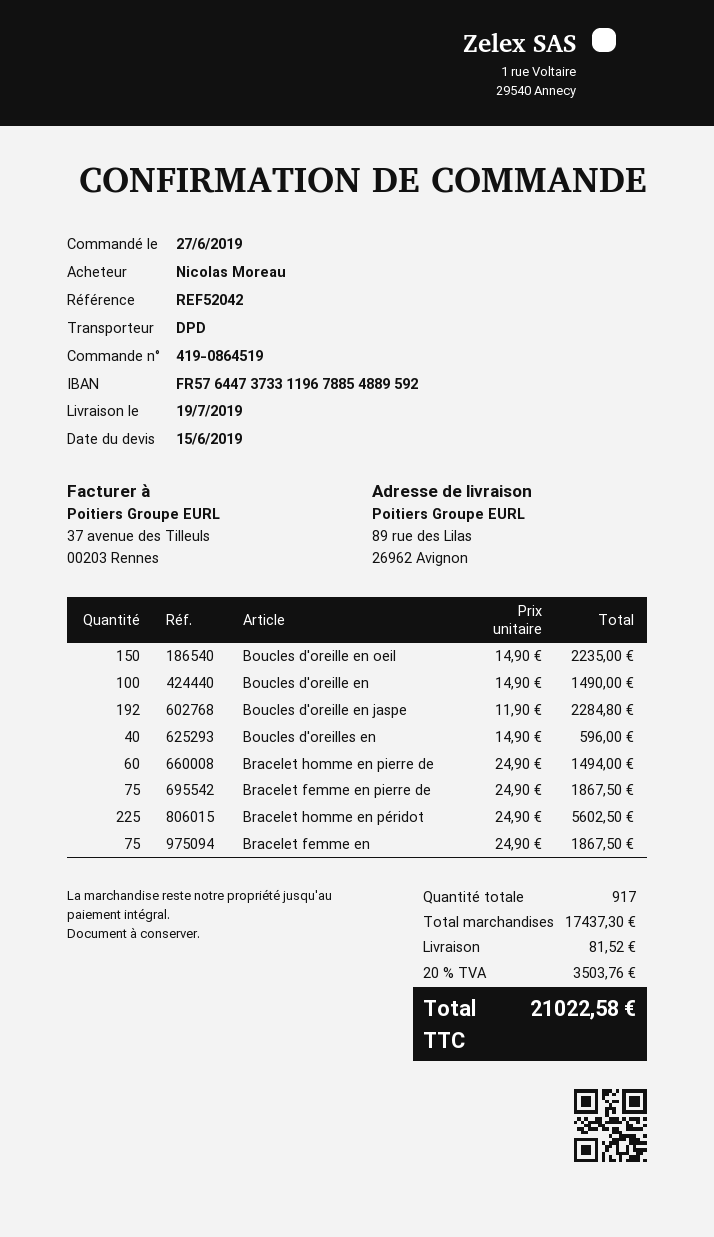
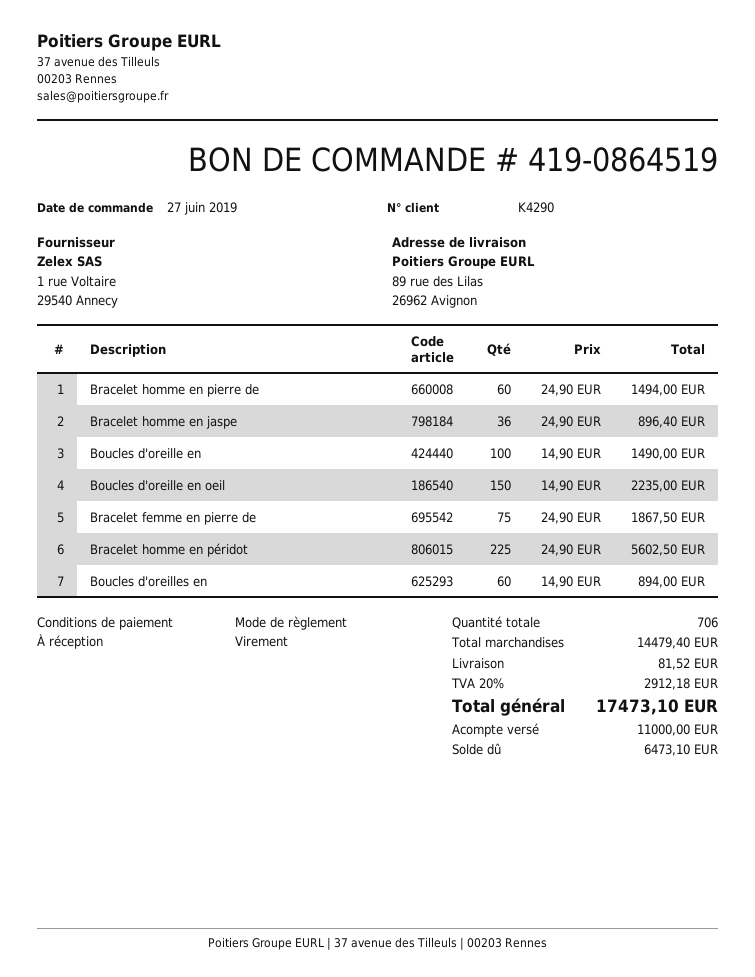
Boucles d'oreille en jaspe: 192 x 11.90 = 2284.80 -> none
Boucles d'oreilles en: 40 x 14.90 = 596.00 -> 60 x 14.90 = 894.00
Bracelet femme en: 75 x 24.90 = 1867.50 -> none
Bracelet homme en jaspe: none -> 36 x 24.90 = 896.40
total quantity: 917 -> 706
subtotal: 17437.30 -> 14479.40
tax: 20% = 3503.76 -> 20% = 2912.18
total: 21022.58 -> 17473.10

